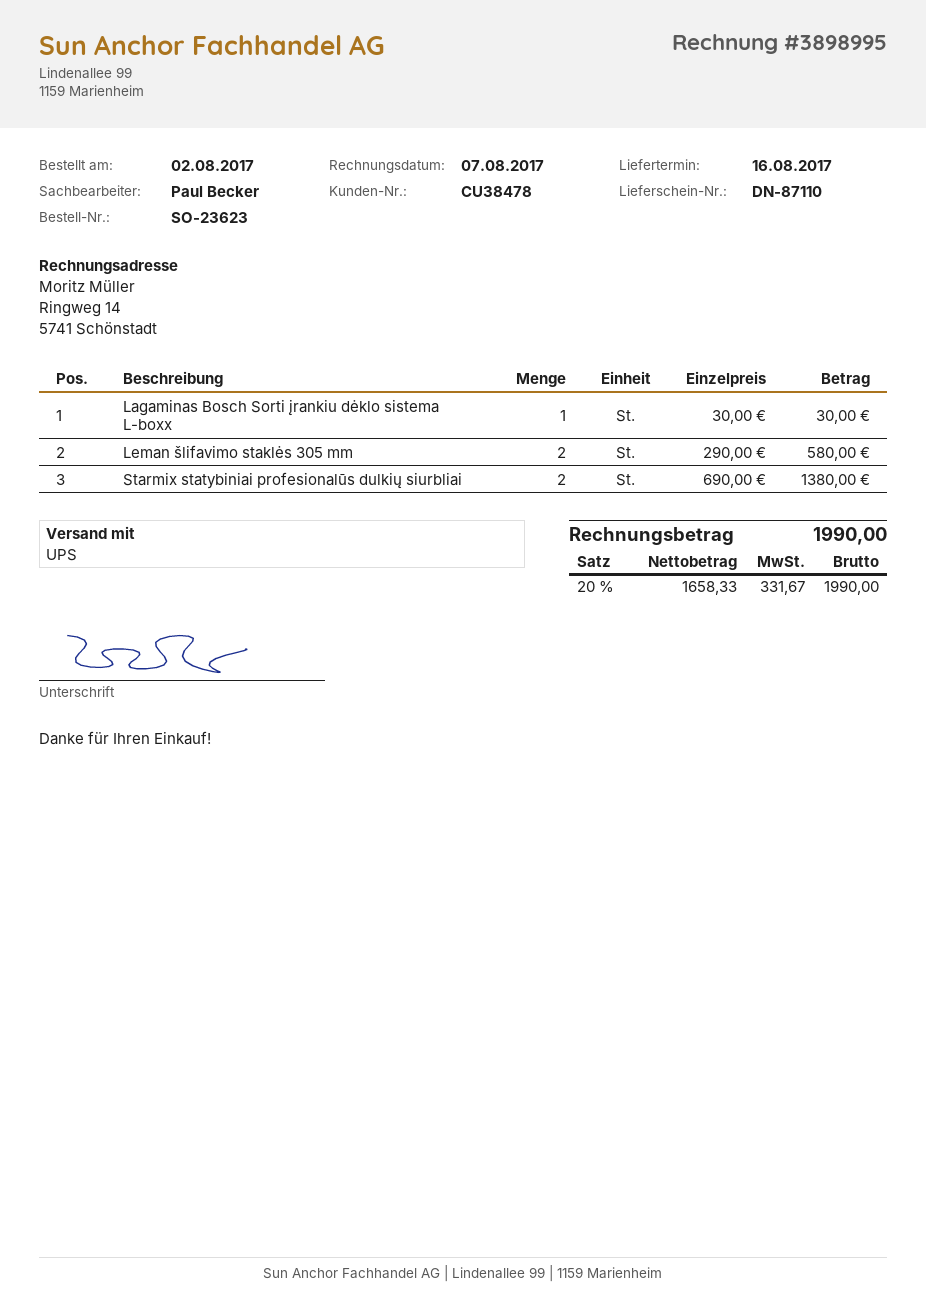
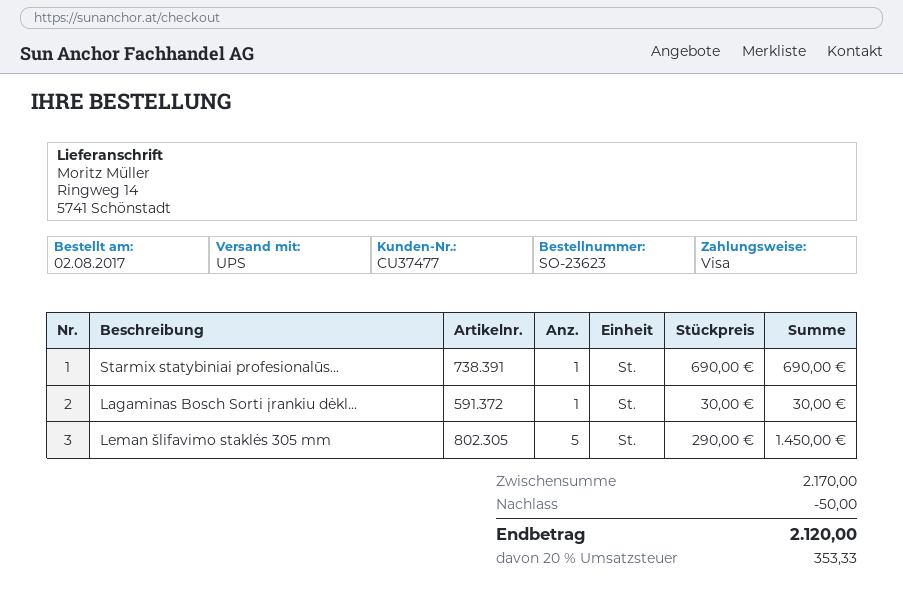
customer number: CU38478 -> CU37477
Leman šlifavimo staklės 305 mm: 2 x 290.00 = 580.00 -> 5 x 290.00 = 1450.00
Starmix statybiniai profesionalūs dulkių siurbliai: 2 x 690.00 = 1380.00 -> 1 x 690.00 = 690.00
discount: none -> 50.00
tax: 20% = 331.67 -> 20% = 353.33
total: 1990.00 -> 2120.00

